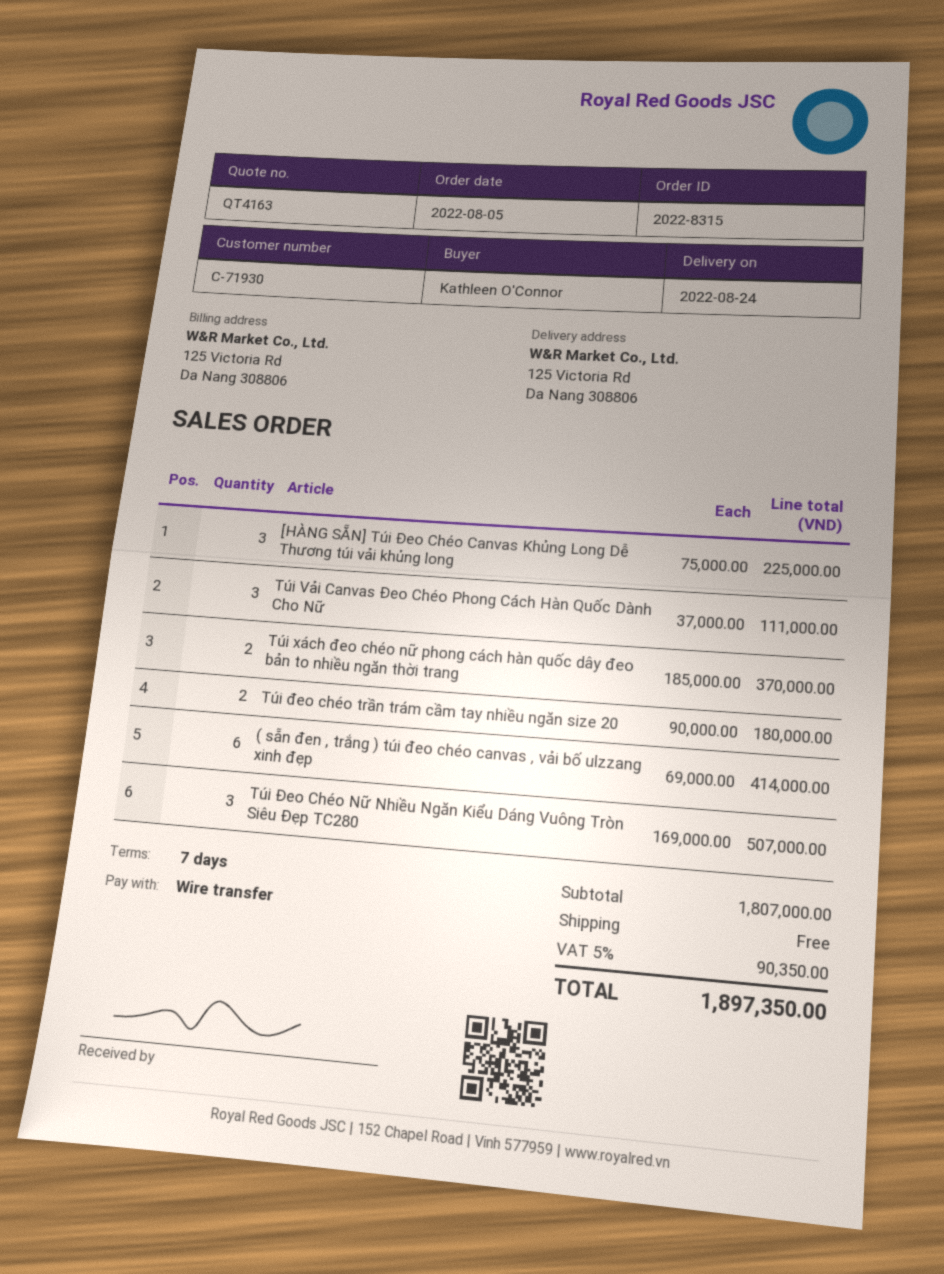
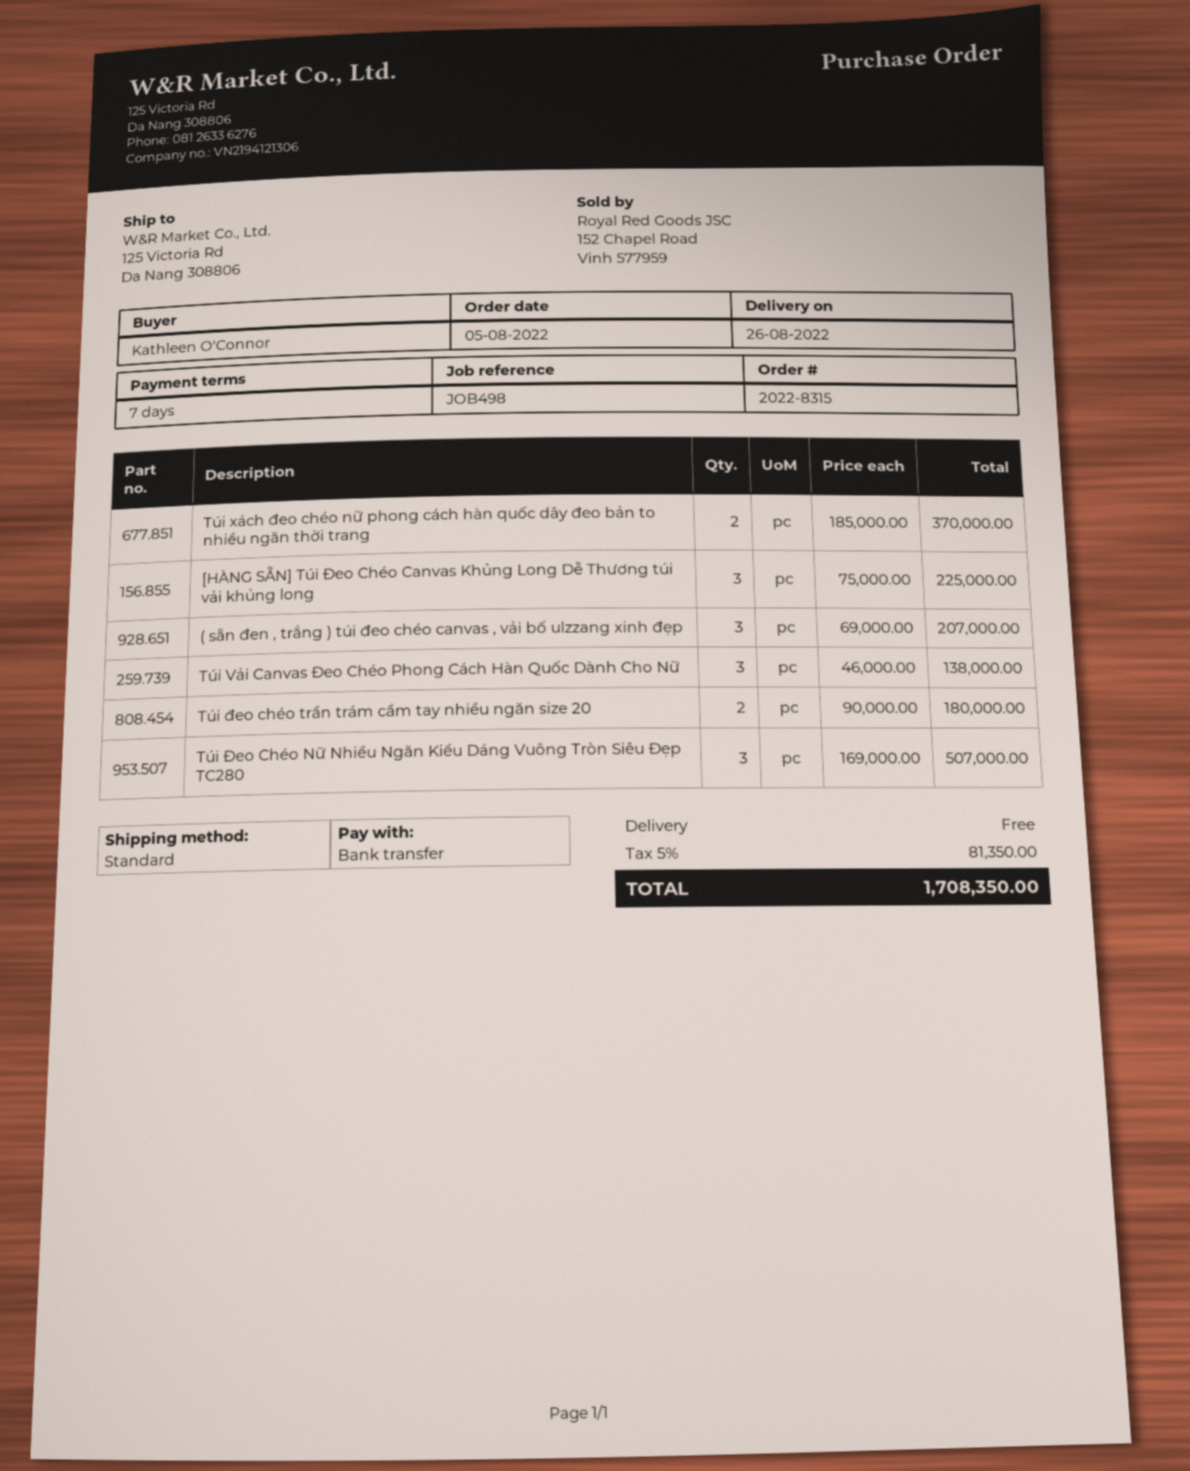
delivery date: 2022-08-24 -> 2022-08-26
Túi Vải Canvas Đeo Chéo Phong Cách Hàn Quốc Dành Cho Nữ: 3 x 37000.00 = 111000.00 -> 3 x 46000.00 = 138000.00
( sẵn đen , trắng ) túi đeo chéo canvas , vải bố ulzzang xinh đẹp: 6 x 69000.00 = 414000.00 -> 3 x 69000.00 = 207000.00
tax: 5% = 90350.00 -> 5% = 81350.00
total: 1897350.00 -> 1708350.00

